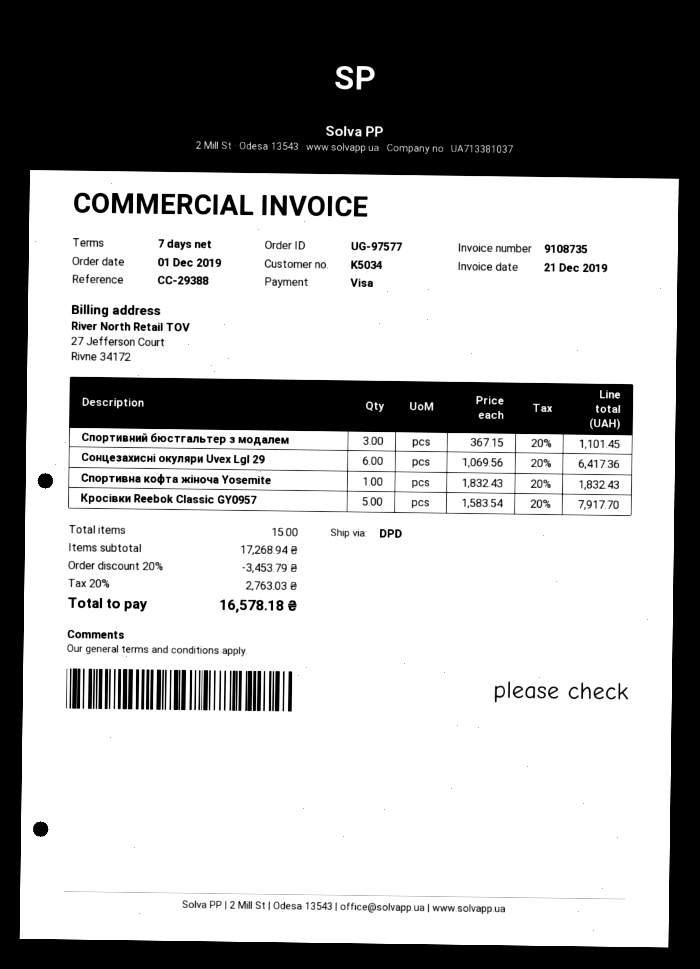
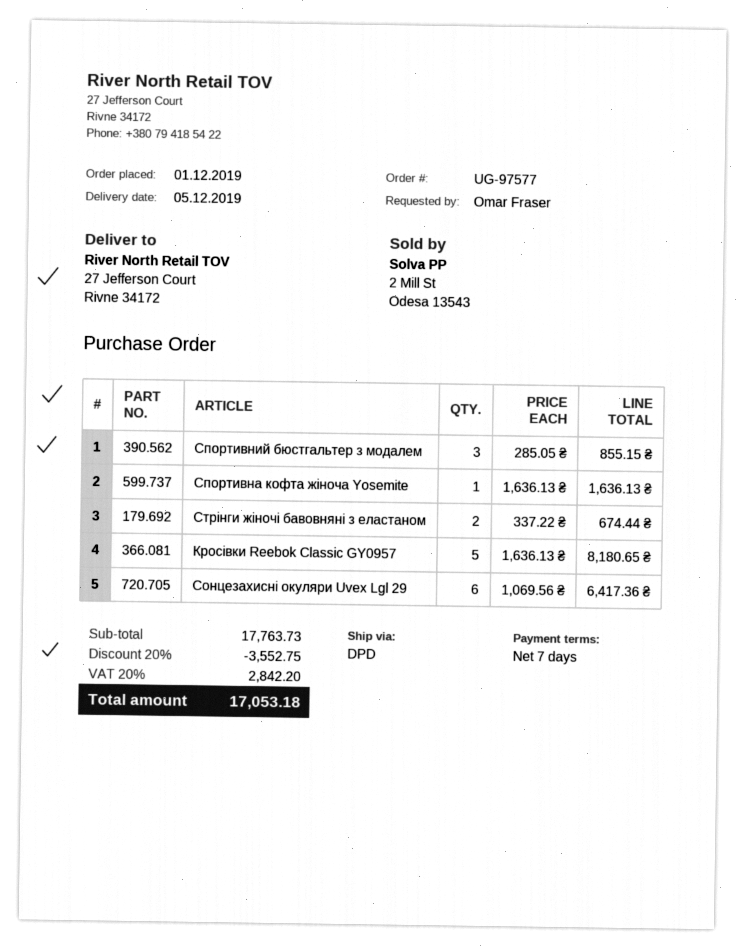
Спортивний бюстгальтер з модалем: 3 x 367.15 = 1101.45 -> 3 x 285.05 = 855.15
Спортивна кофта жіноча Yosemite: 1 x 1832.43 = 1832.43 -> 1 x 1636.13 = 1636.13
Кросівки Reebok Classic GY0957: 5 x 1583.54 = 7917.70 -> 5 x 1636.13 = 8180.65
Стрінги жіночі бавовняні з еластаном: none -> 2 x 337.22 = 674.44
subtotal: 17268.94 -> 17763.73
discount: 20% = 3453.79 -> 20% = 3552.75
tax: 20% = 2763.03 -> 20% = 2842.20
total: 16578.18 -> 17053.18

